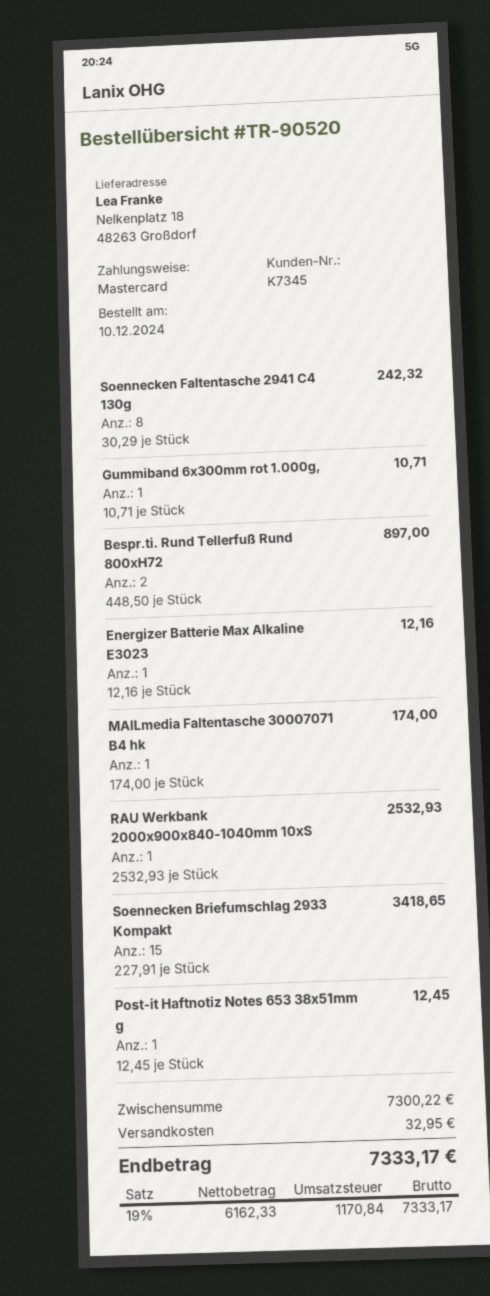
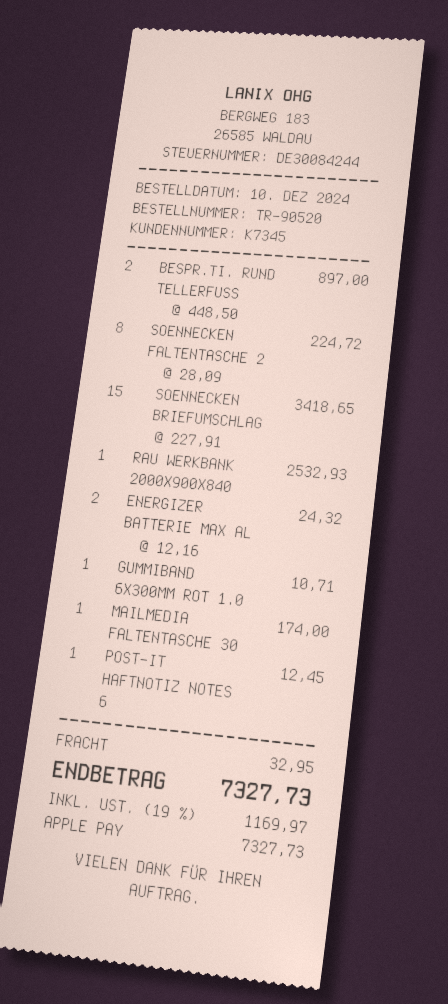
payment method: Mastercard -> Apple Pay
Soennecken Faltentasche 2941 C4 130g: 8 x 30.29 = 242.32 -> 8 x 28.09 = 224.72
Energizer Batterie Max Alkaline E3023: 1 x 12.16 = 12.16 -> 2 x 12.16 = 24.32
tax: 19% = 1170.84 -> 19% = 1169.97
total: 7333.17 -> 7327.73

